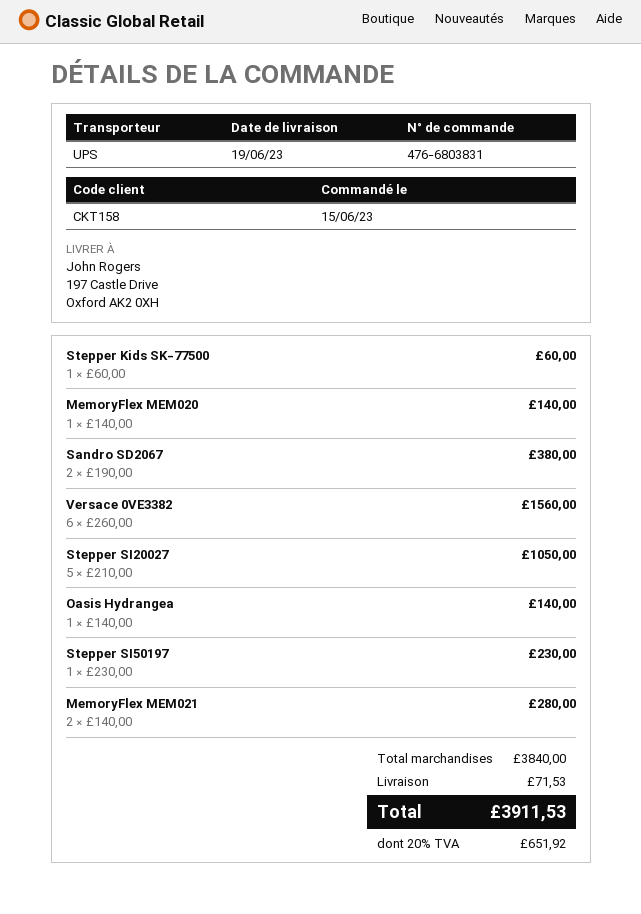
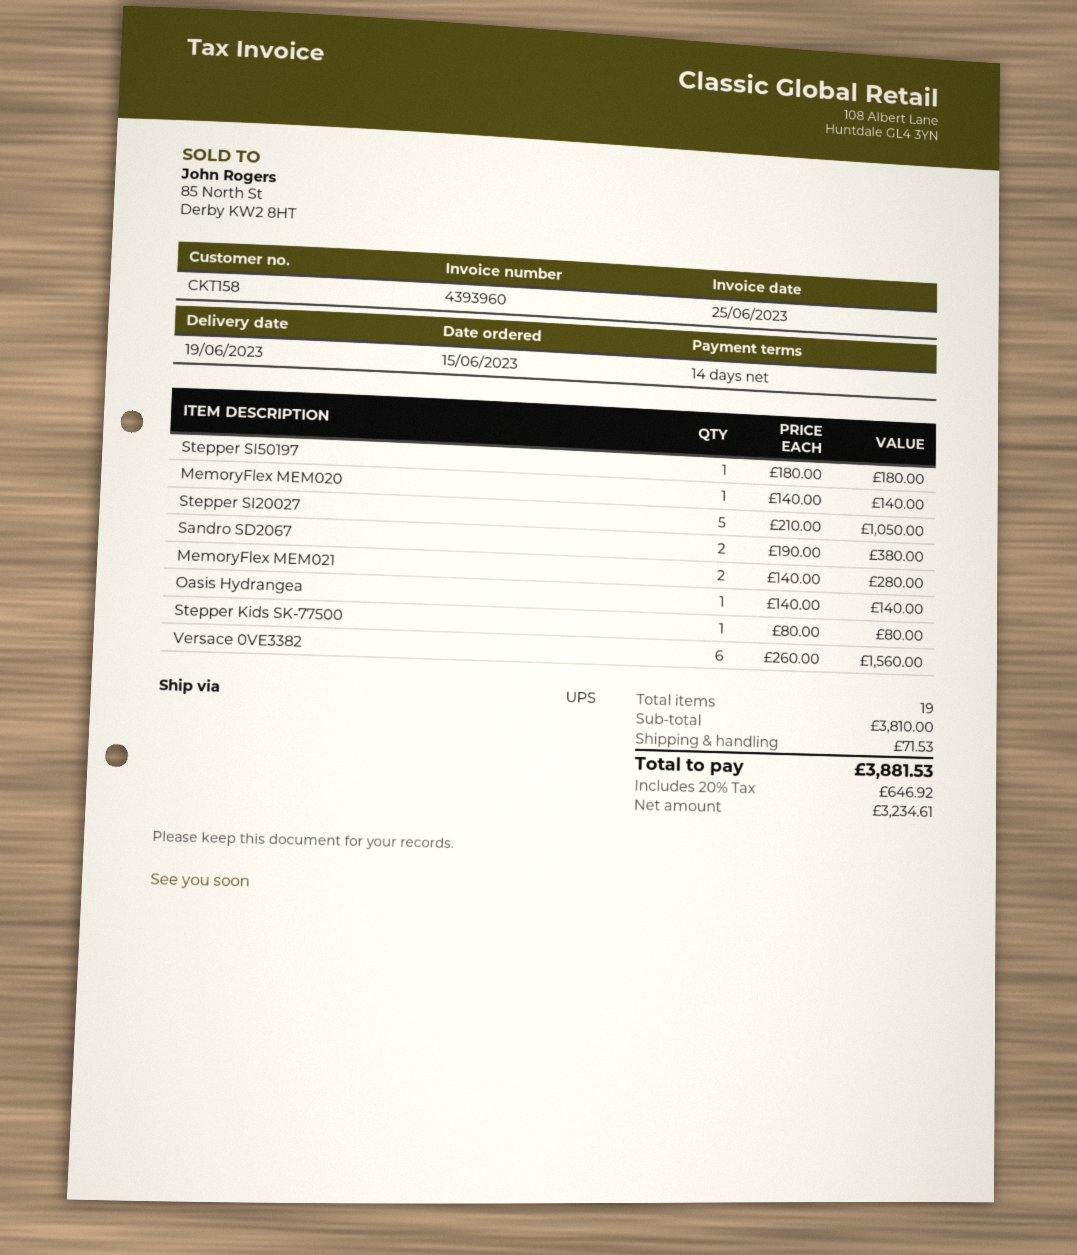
Stepper Kids SK-77500: 1 x 60.00 = 60.00 -> 1 x 80.00 = 80.00
Stepper SI50197: 1 x 230.00 = 230.00 -> 1 x 180.00 = 180.00
subtotal: 3840.00 -> 3810.00
tax: 20% = 651.92 -> 20% = 646.92
total: 3911.53 -> 3881.53

